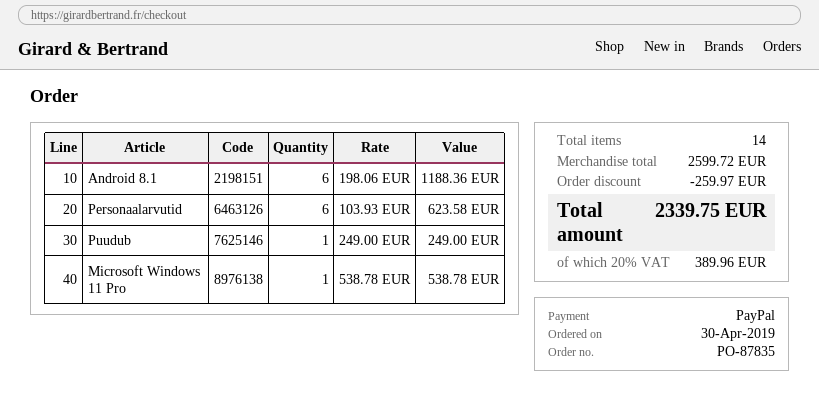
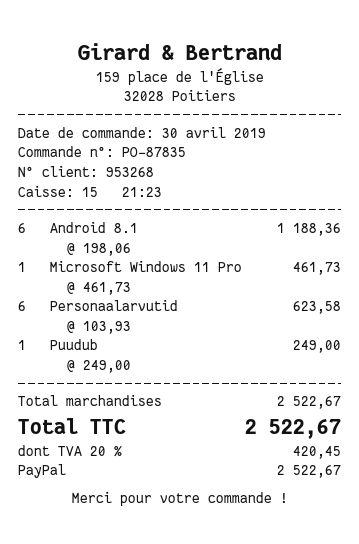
Microsoft Windows 11 Pro: 1 x 538.78 = 538.78 -> 1 x 461.73 = 461.73
subtotal: 2599.72 -> 2522.67
discount: 259.97 -> none
tax: 20% = 389.96 -> 20% = 420.45
total: 2339.75 -> 2522.67

